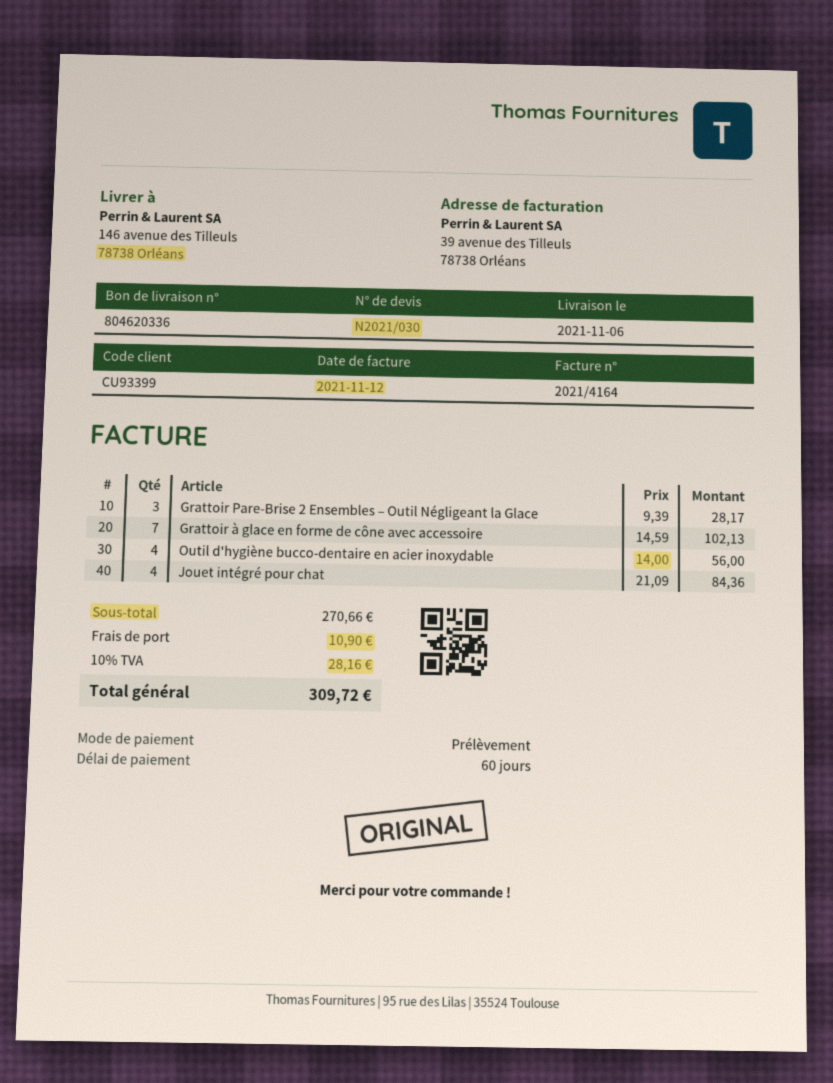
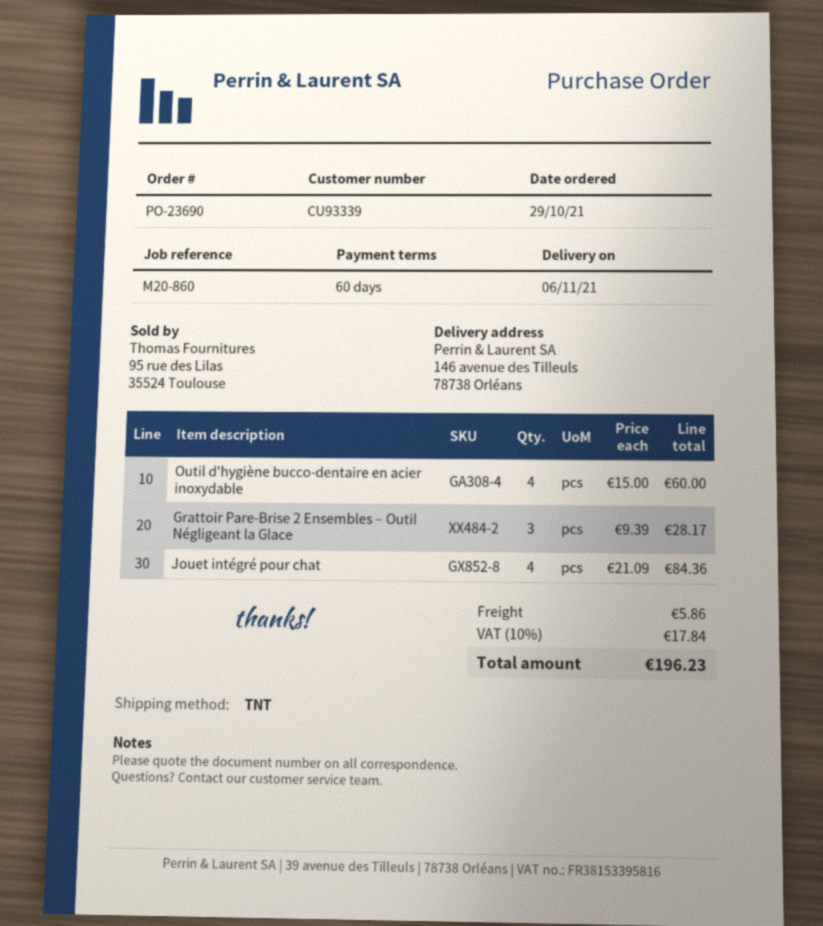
customer number: CU93399 -> CU93339
Grattoir à glace en forme de cône avec accessoire: 7 x 14.59 = 102.13 -> none
Outil d'hygiène bucco-dentaire en acier inoxydable: 4 x 14.00 = 56.00 -> 4 x 15.00 = 60.00
shipping: 10.90 -> 5.86
tax: 10% = 28.16 -> 10% = 17.84
total: 309.72 -> 196.23

